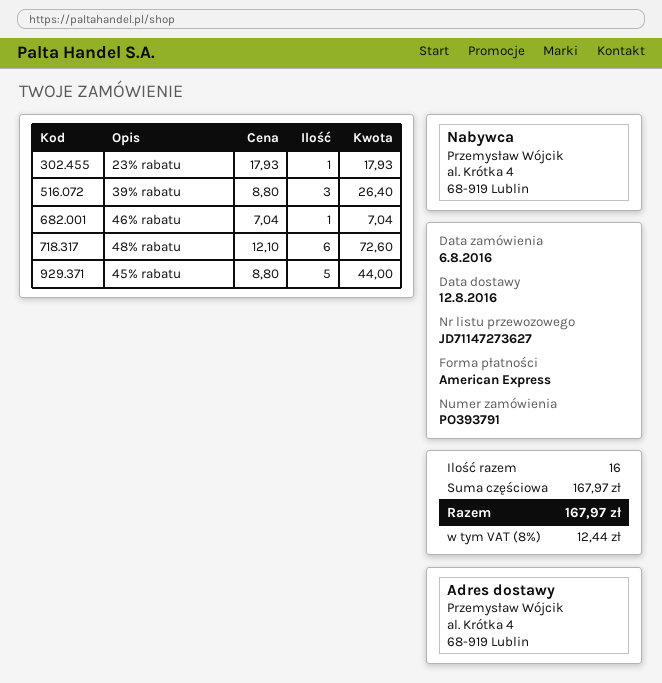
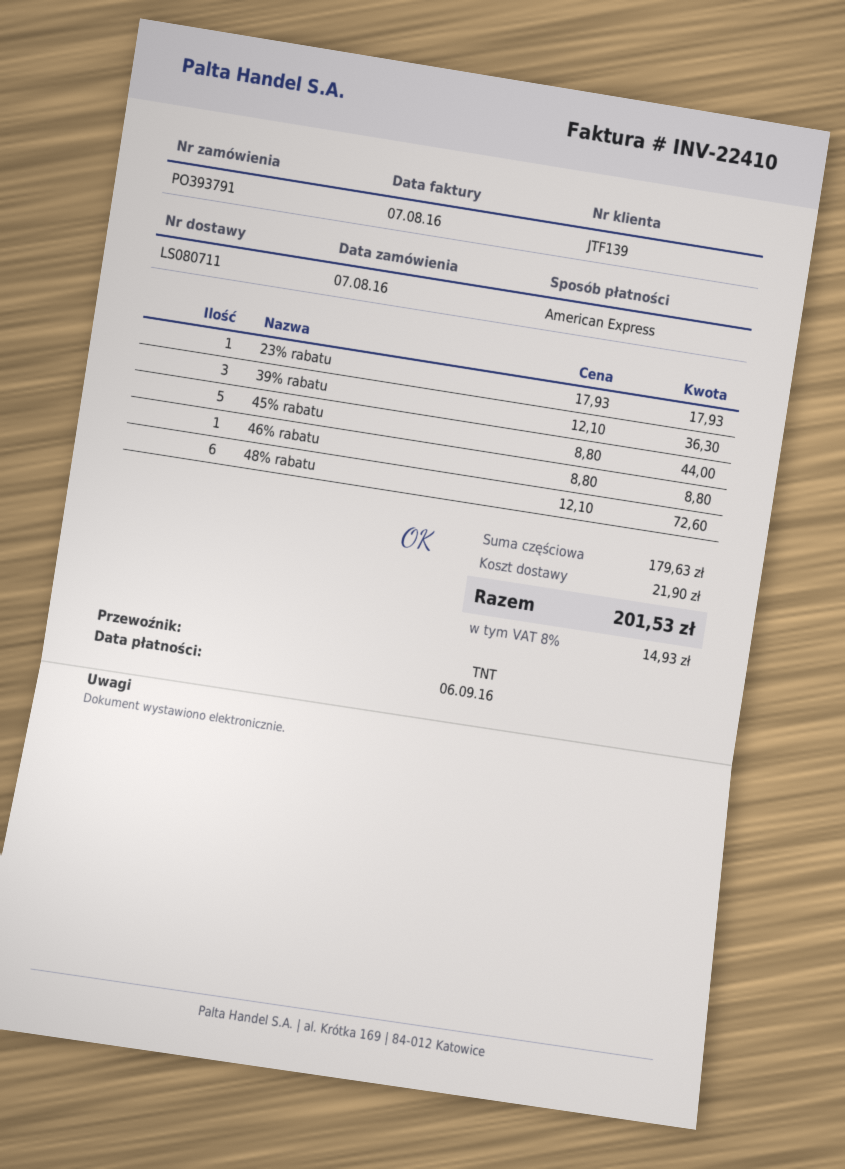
order date: 2016-08-06 -> 2016-08-07
39% rabatu: 3 x 8.80 = 26.40 -> 3 x 12.10 = 36.30
46% rabatu: 1 x 7.04 = 7.04 -> 1 x 8.80 = 8.80
subtotal: 167.97 -> 179.63
shipping: none -> 21.90
tax: 8% = 12.44 -> 8% = 14.93
total: 167.97 -> 201.53

